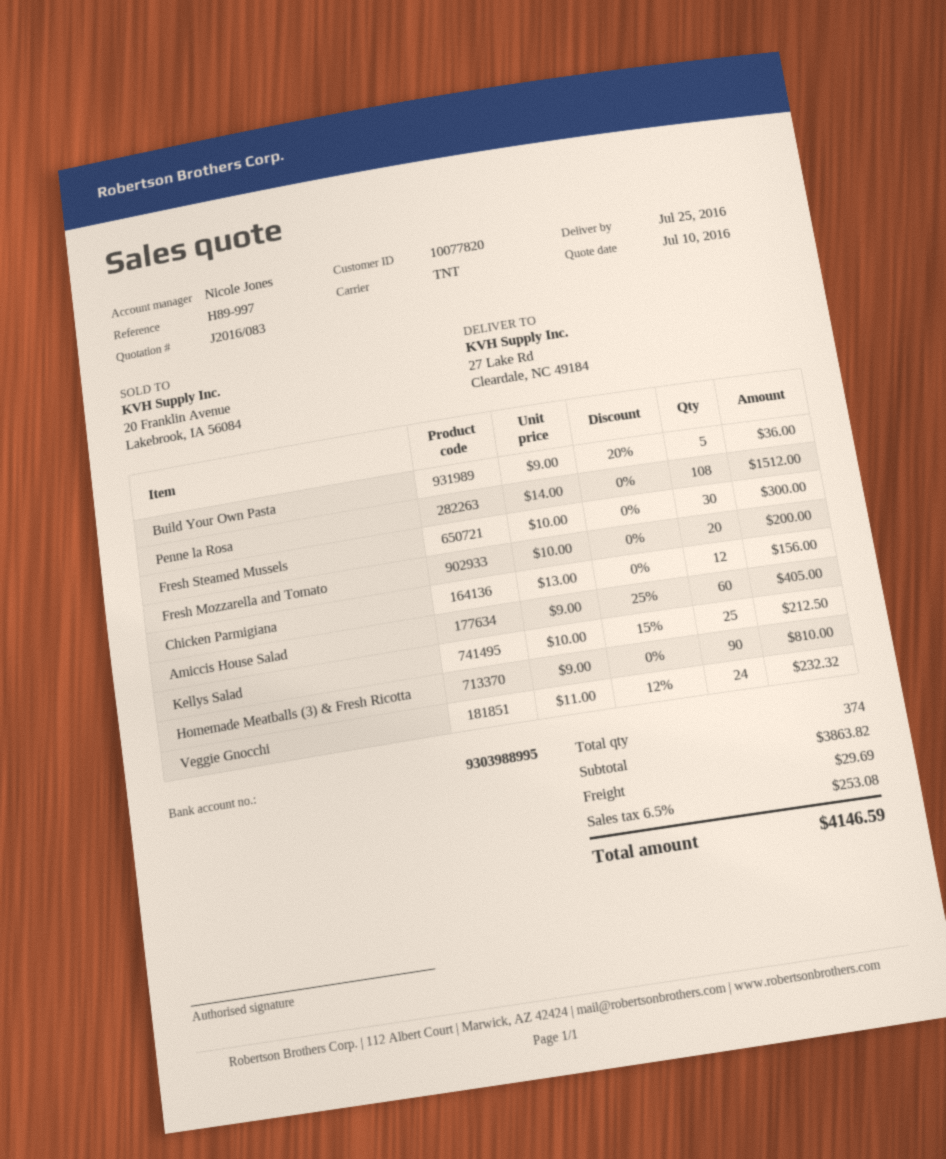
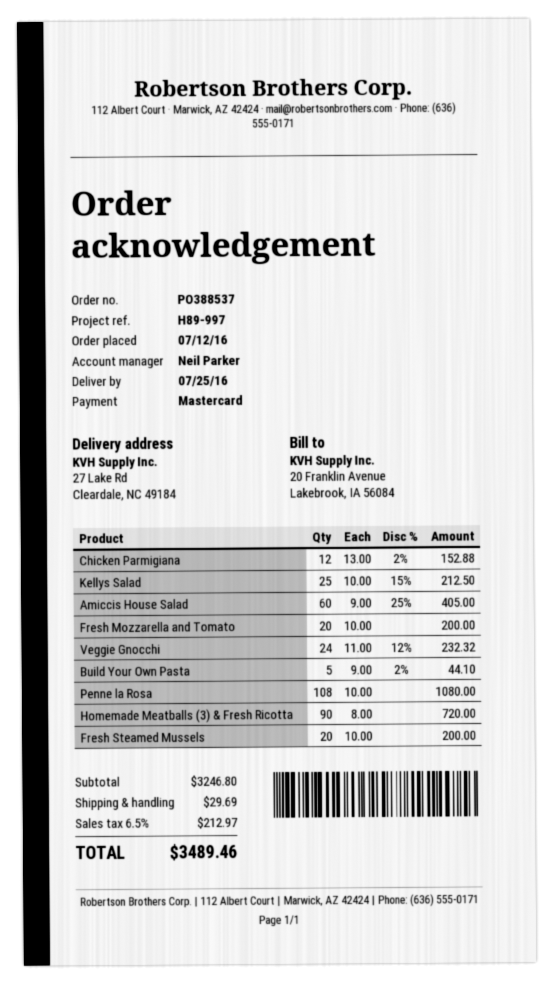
sales rep: Nicole Jones -> Neil Parker
Build Your Own Pasta: 5 x 9.00 - 20% = 36.00 -> 5 x 9.00 - 2% = 44.10
Penne la Rosa: 108 x 14.00 = 1512.00 -> 108 x 10.00 = 1080.00
Fresh Steamed Mussels: 30 x 10.00 = 300.00 -> 20 x 10.00 = 200.00
Chicken Parmigiana: 12 x 13.00 = 156.00 -> 12 x 13.00 - 2% = 152.88
Homemade Meatballs (3) & Fresh Ricotta: 90 x 9.00 = 810.00 -> 90 x 8.00 = 720.00
subtotal: 3863.82 -> 3246.80
tax: 6.5% = 253.08 -> 6.5% = 212.97
total: 4146.59 -> 3489.46

